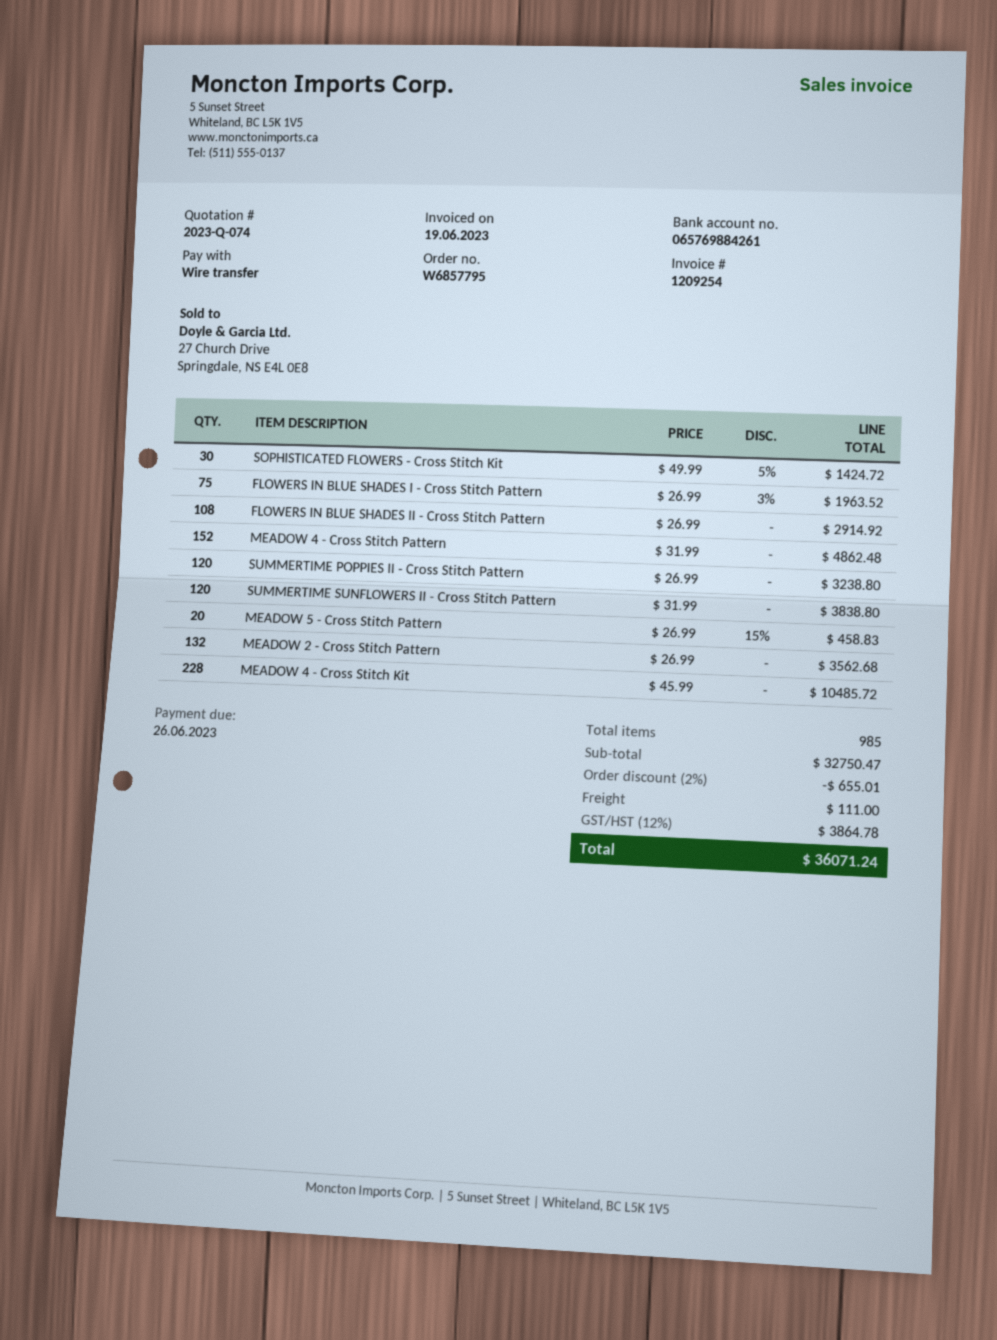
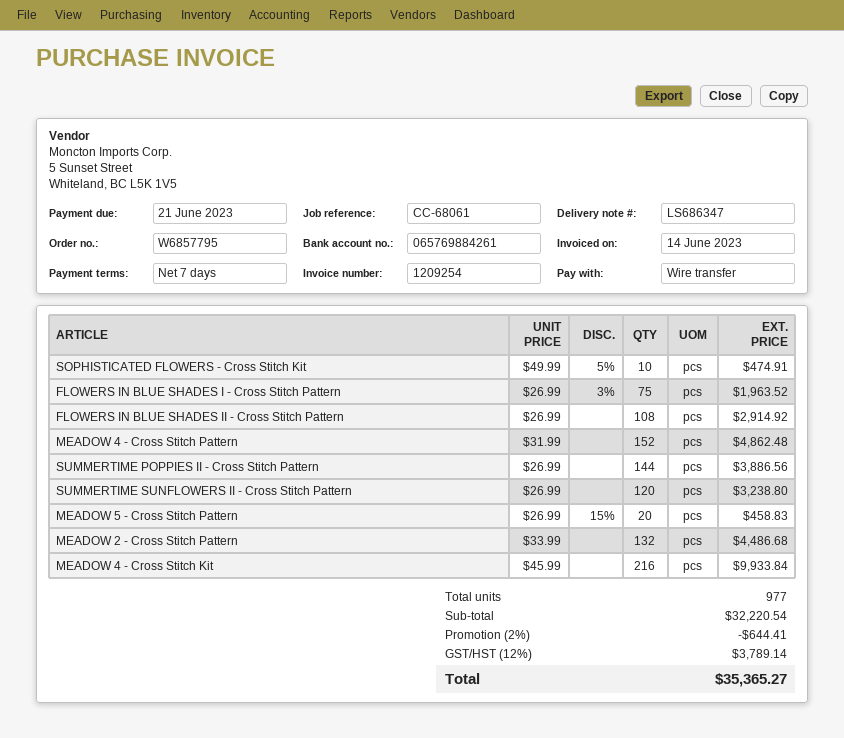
invoice date: 2023-06-19 -> 2023-06-14
due date: 2023-06-26 -> 2023-06-21
SOPHISTICATED FLOWERS - Cross Stitch Kit: 30 x 49.99 - 5% = 1424.72 -> 10 x 49.99 - 5% = 474.91
SUMMERTIME POPPIES II - Cross Stitch Pattern: 120 x 26.99 = 3238.80 -> 144 x 26.99 = 3886.56
SUMMERTIME SUNFLOWERS II - Cross Stitch Pattern: 120 x 31.99 = 3838.80 -> 120 x 26.99 = 3238.80
MEADOW 2 - Cross Stitch Pattern: 132 x 26.99 = 3562.68 -> 132 x 33.99 = 4486.68
MEADOW 4 - Cross Stitch Kit: 228 x 45.99 = 10485.72 -> 216 x 45.99 = 9933.84
total quantity: 985 -> 977
subtotal: 32750.47 -> 32220.54
discount: 2% = 655.01 -> 2% = 644.41
shipping: 111.00 -> none
tax: 12% = 3864.78 -> 12% = 3789.14
total: 36071.24 -> 35365.27

